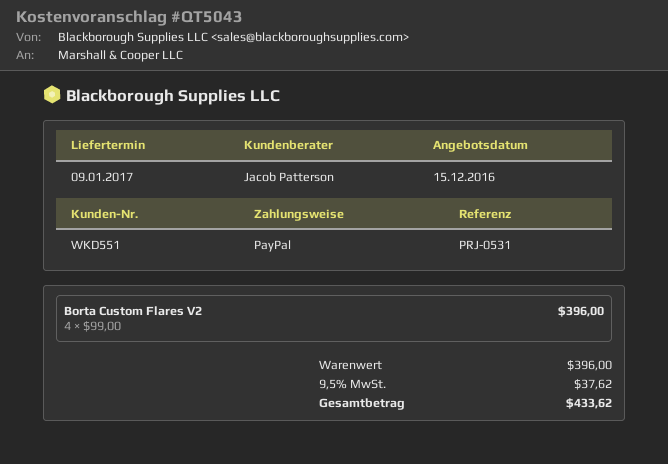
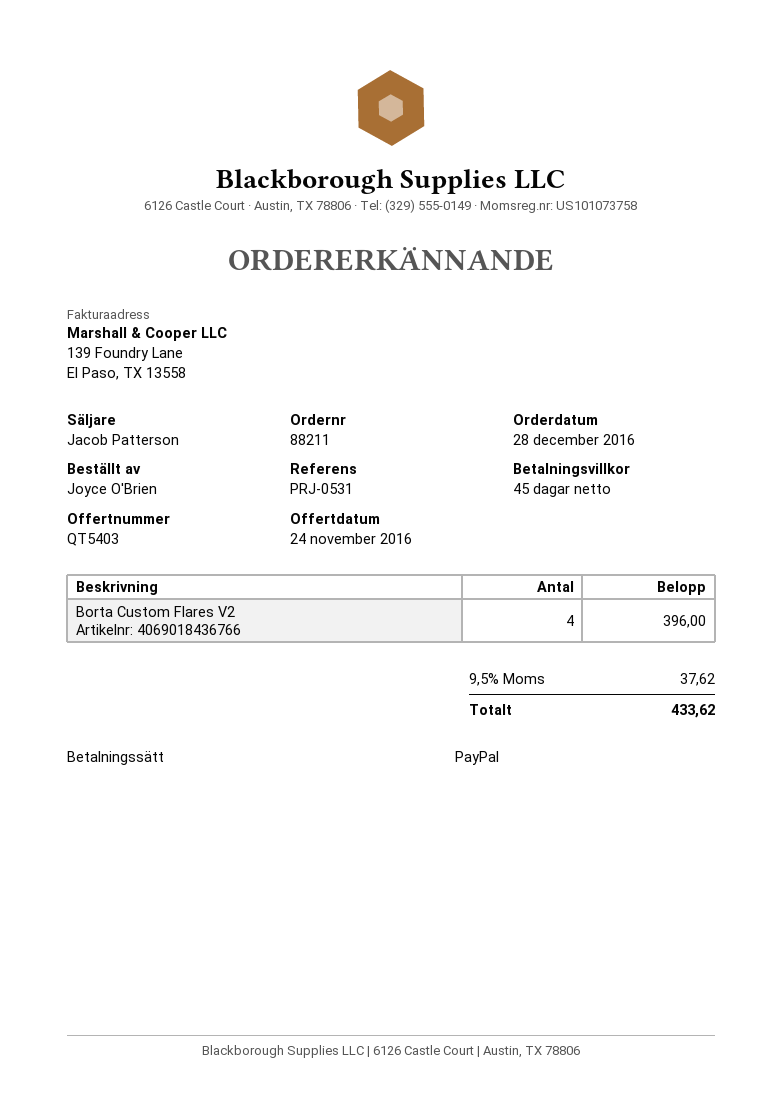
quote number: QT5043 -> QT5403
quote date: 2016-12-15 -> 2016-11-24

